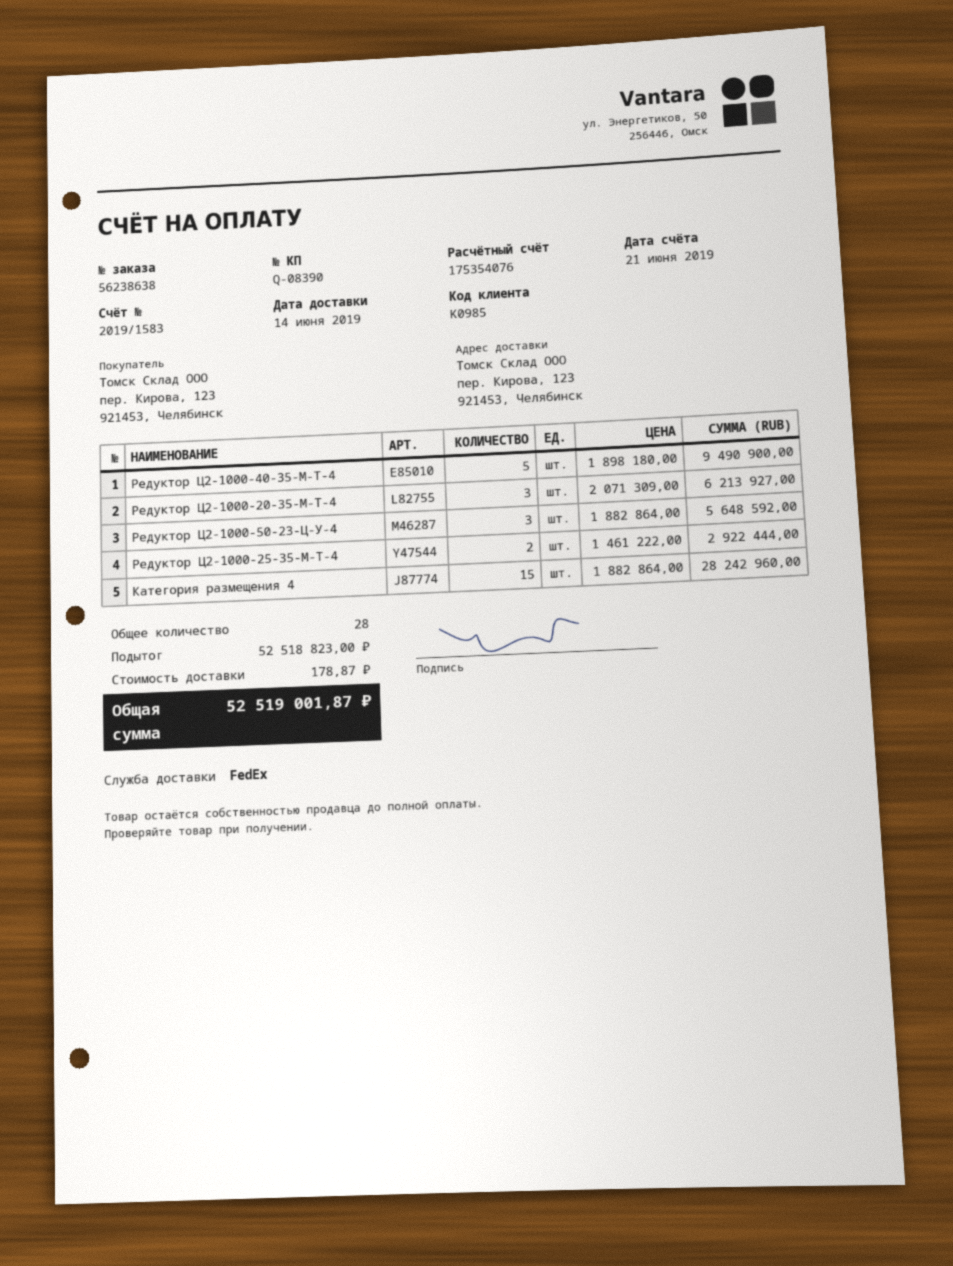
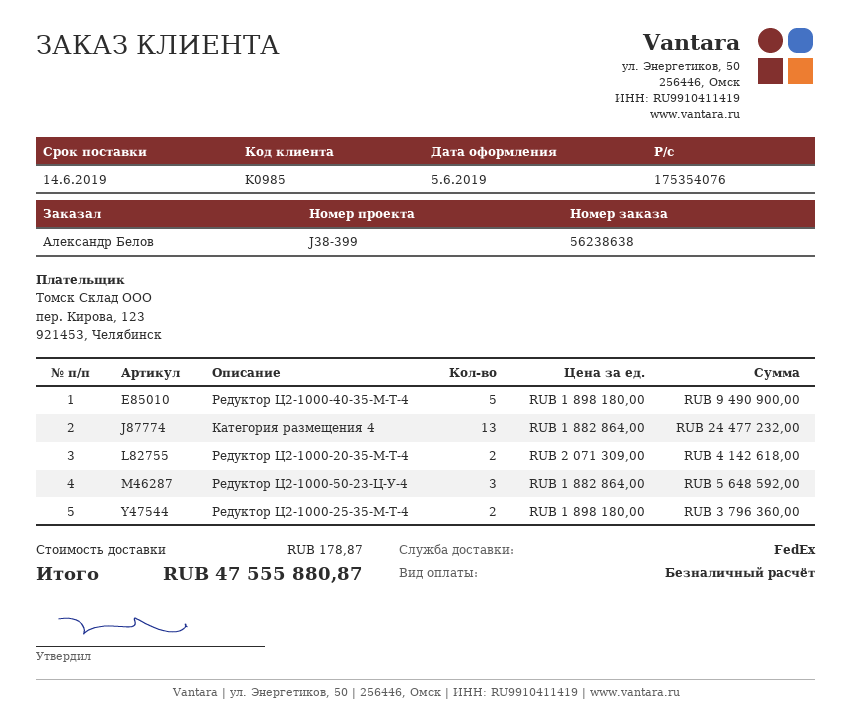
Редуктор Ц2-1000-20-35-М-Т-4: 3 x 2071309.00 = 6213927.00 -> 2 x 2071309.00 = 4142618.00
Редуктор Ц2-1000-25-35-М-Т-4: 2 x 1461222.00 = 2922444.00 -> 2 x 1898180.00 = 3796360.00
Категория размещения 4: 15 x 1882864.00 = 28242960.00 -> 13 x 1882864.00 = 24477232.00
total: 52519001.87 -> 47555880.87

